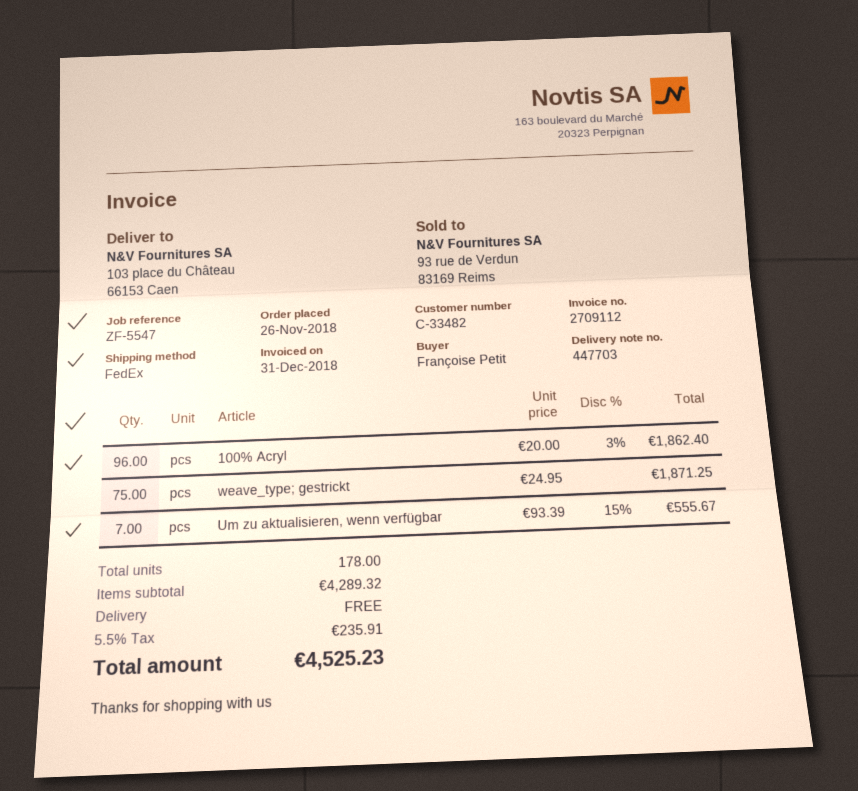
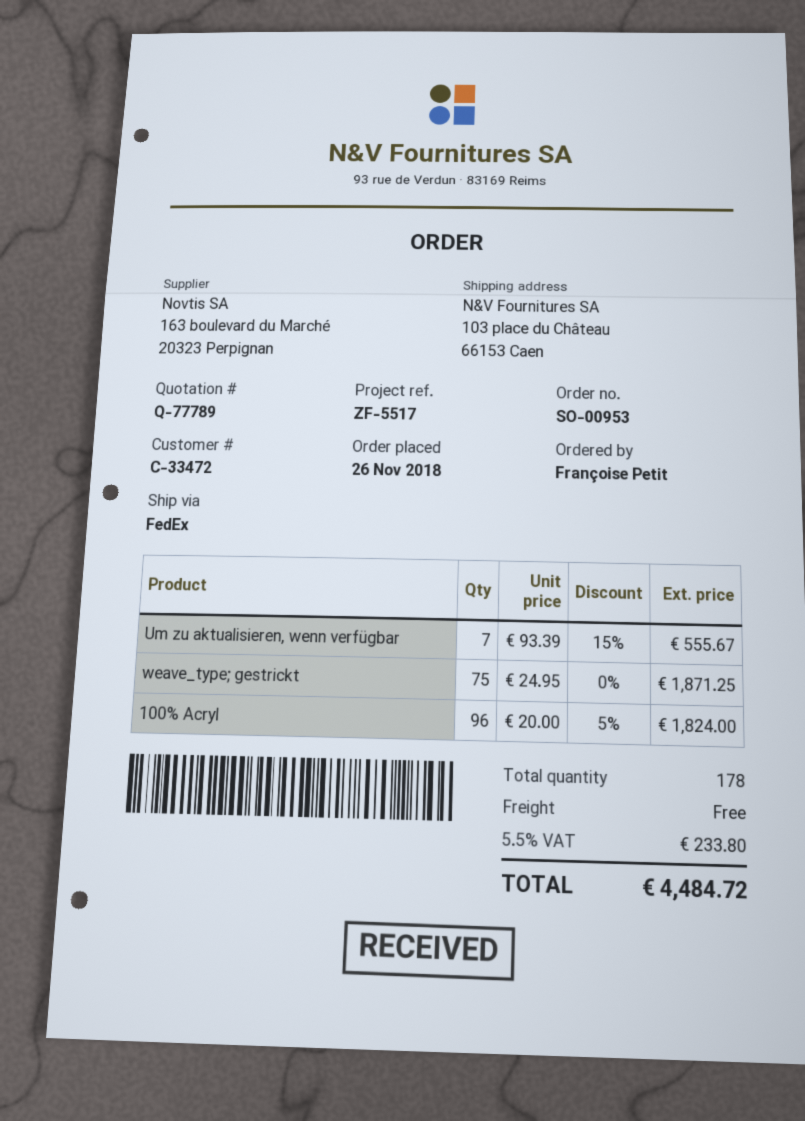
customer number: C-33482 -> C-33472
reference: ZF-5547 -> ZF-5517
100% Acryl: 96 x 20.00 - 3% = 1862.40 -> 96 x 20.00 - 5% = 1824.00
tax: 5.5% = 235.91 -> 5.5% = 233.80
total: 4525.23 -> 4484.72

